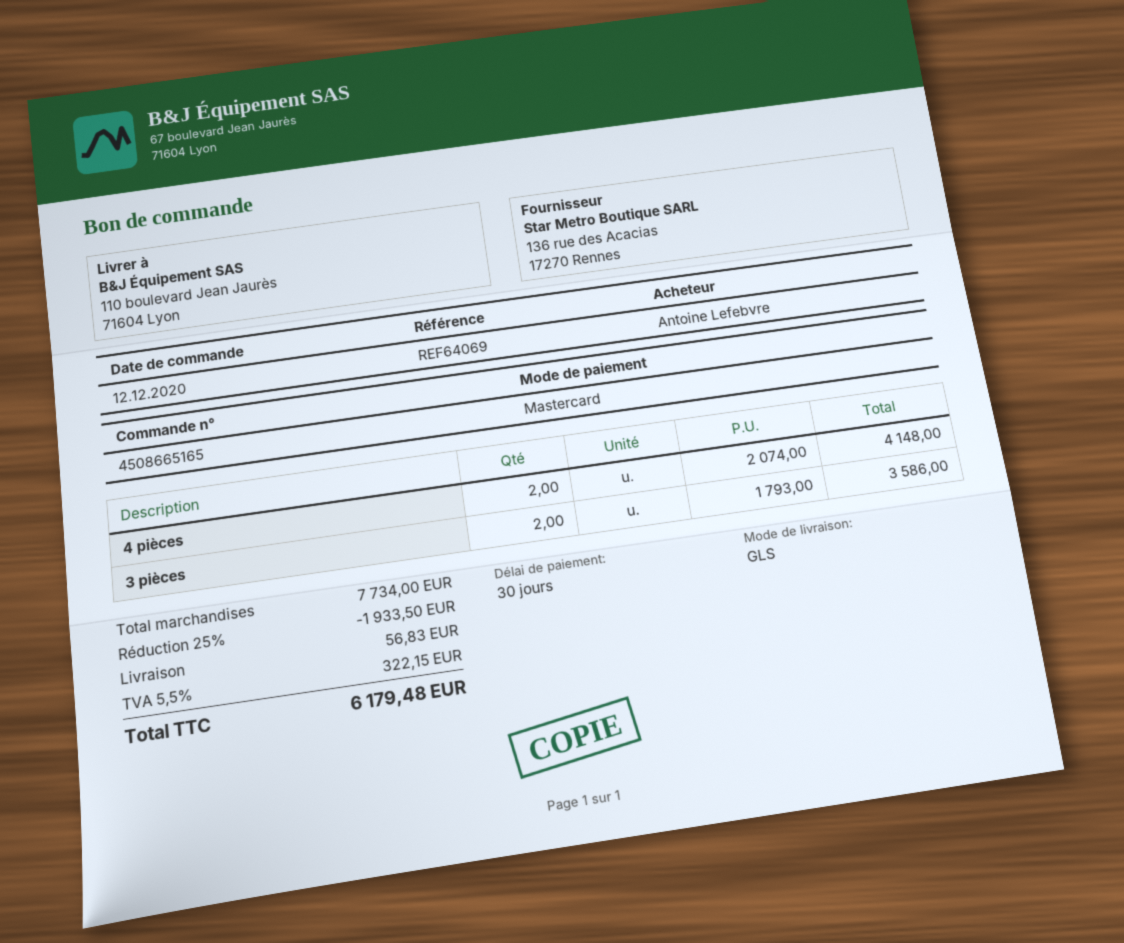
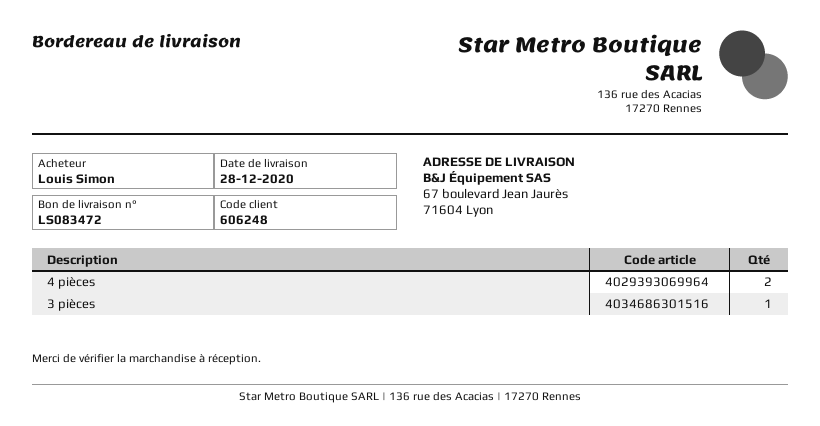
ordered by: Antoine Lefebvre -> Louis Simon
ship to: 110 boulevard Jean Jaurès, 71604 Lyon -> 67 boulevard Jean Jaurès, 71604 Lyon
3 pièces: 2 -> 1

